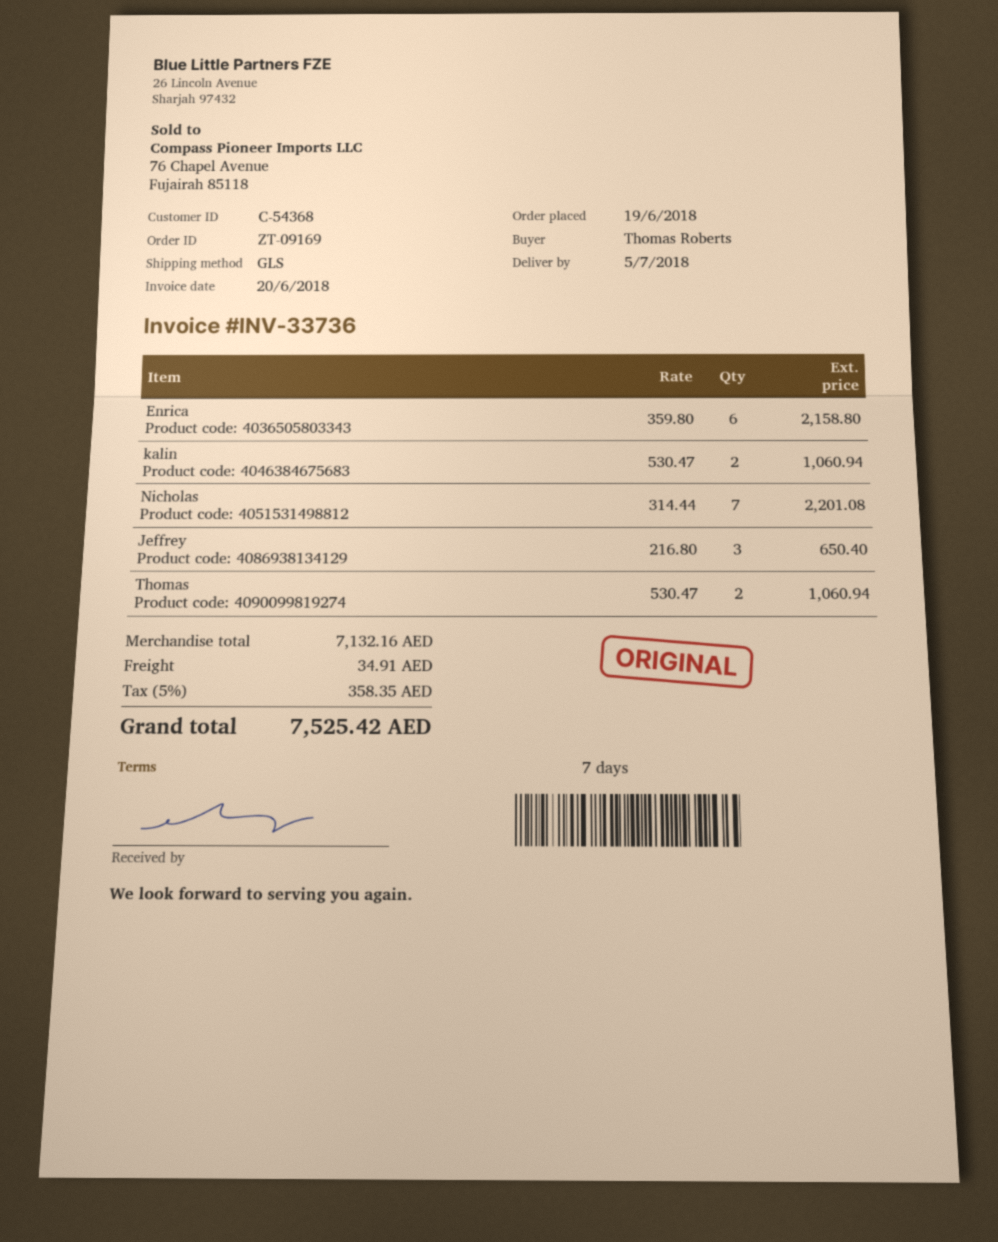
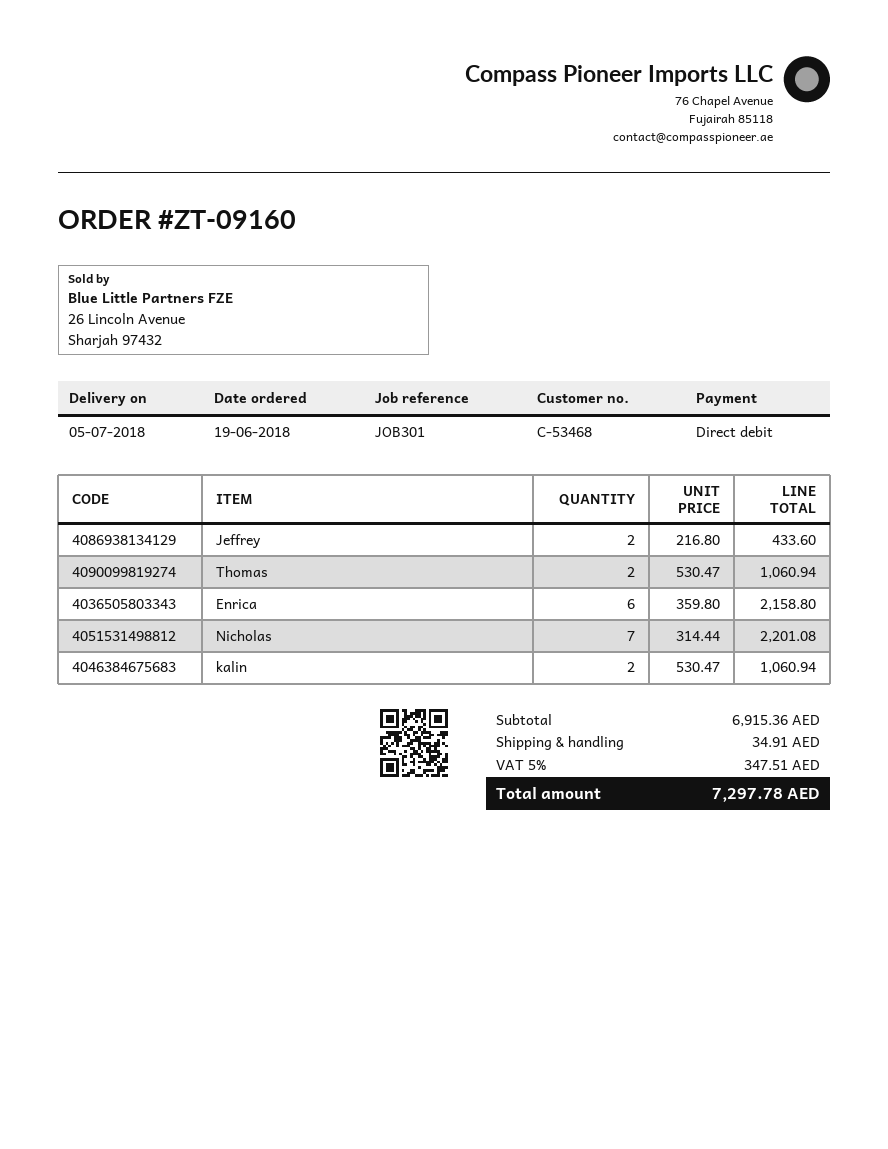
order number: ZT-09169 -> ZT-09160
customer number: C-54368 -> C-53468
Jeffrey: 3 x 216.80 = 650.40 -> 2 x 216.80 = 433.60
subtotal: 7132.16 -> 6915.36
tax: 5% = 358.35 -> 5% = 347.51
total: 7525.42 -> 7297.78

